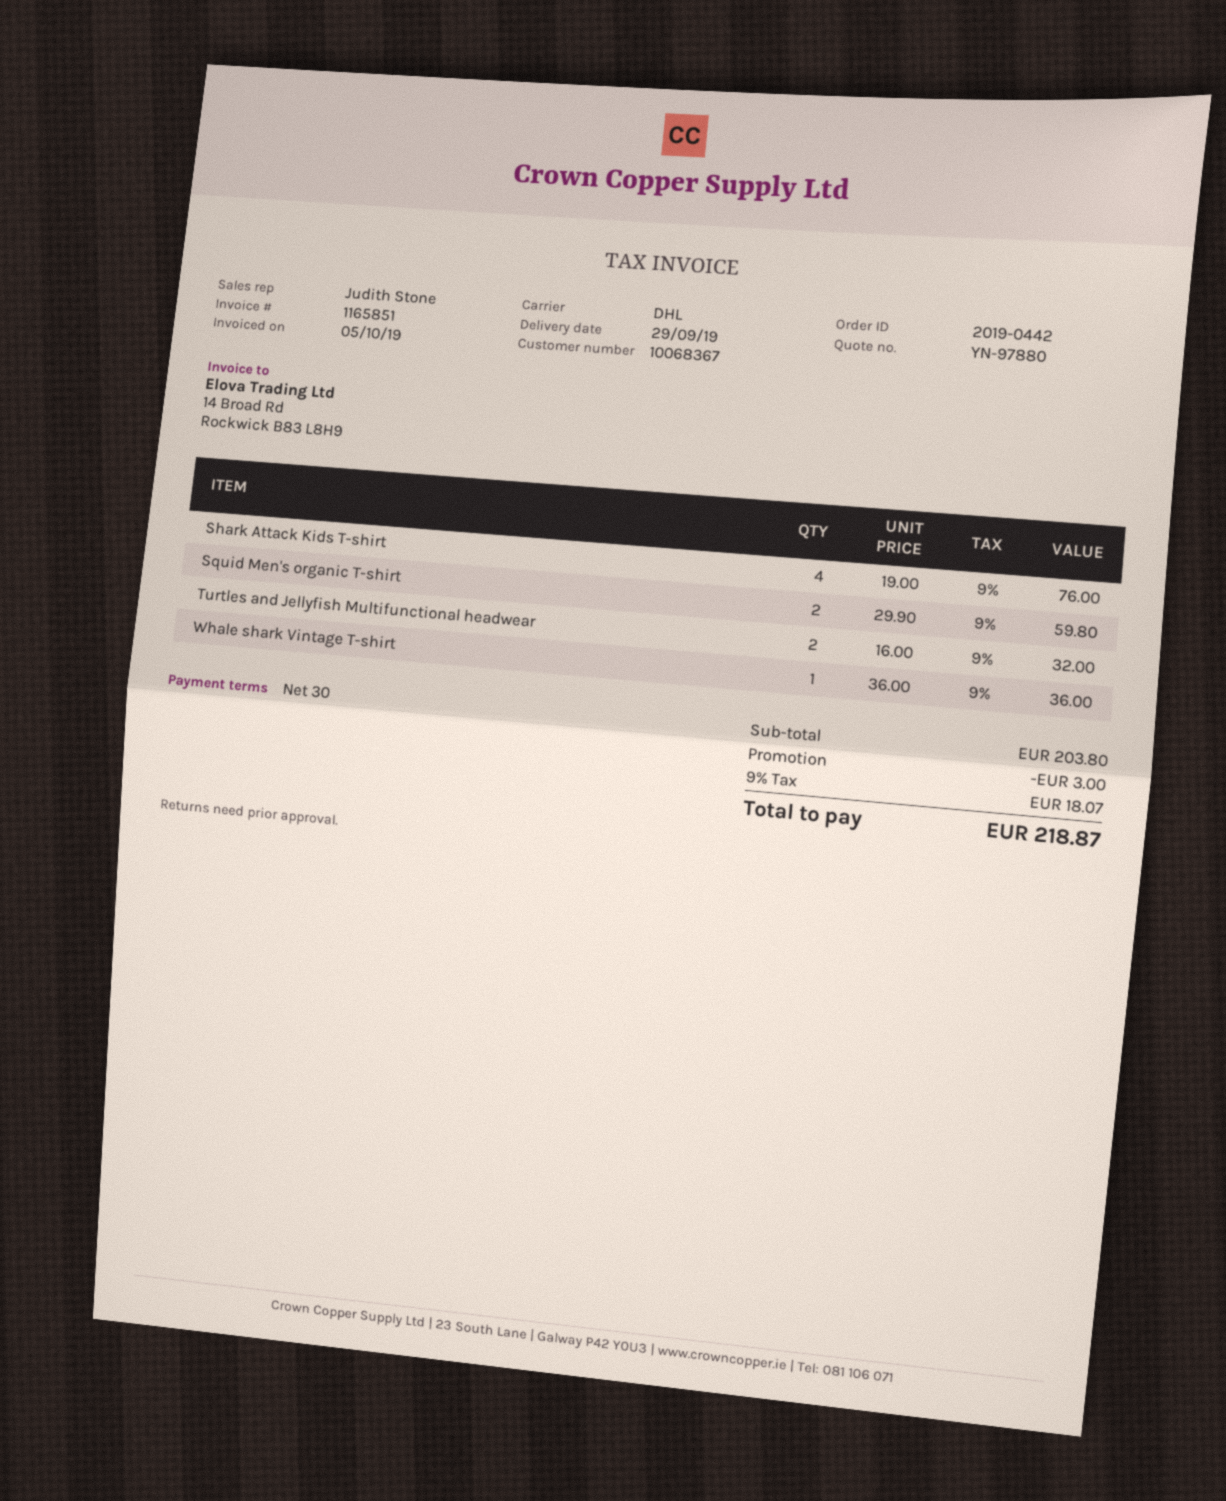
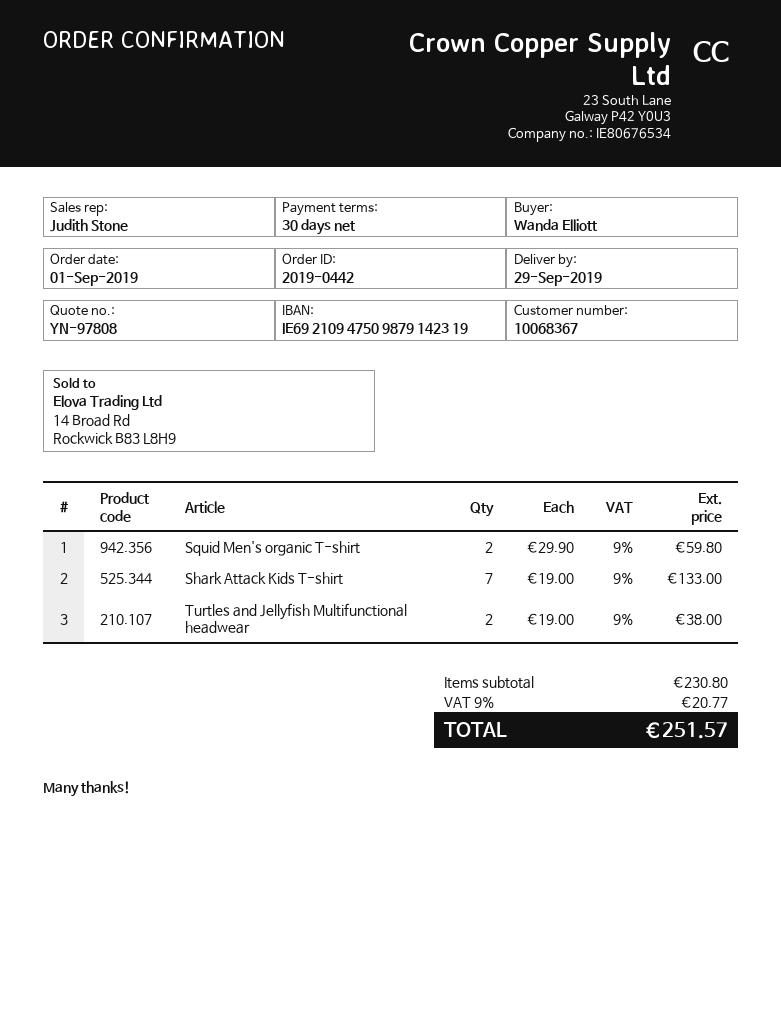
quote number: YN-97880 -> YN-97808
Shark Attack Kids T-shirt: 4 x 19.00 = 76.00 -> 7 x 19.00 = 133.00
Turtles and Jellyfish Multifunctional headwear: 2 x 16.00 = 32.00 -> 2 x 19.00 = 38.00
Whale shark Vintage T-shirt: 1 x 36.00 = 36.00 -> none
subtotal: 203.80 -> 230.80
discount: 3.00 -> none
tax: 9% = 18.07 -> 9% = 20.77
total: 218.87 -> 251.57

